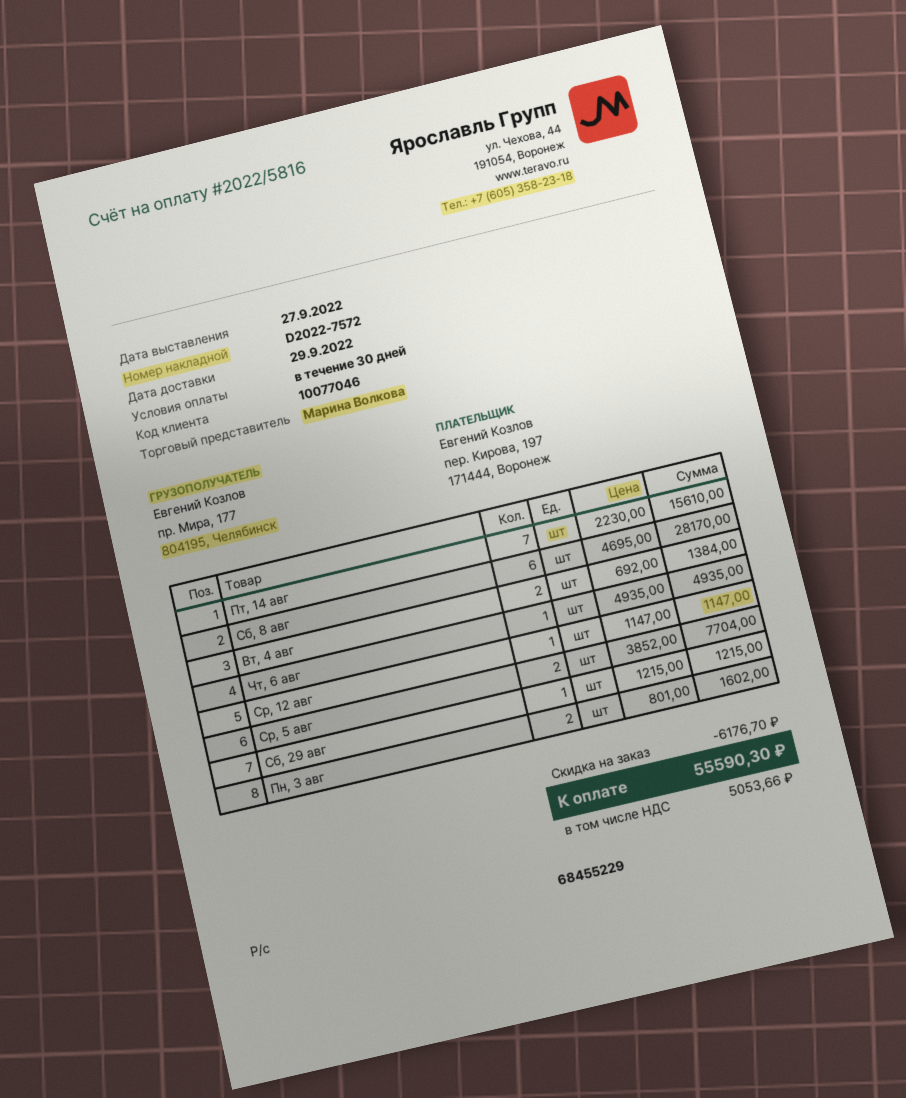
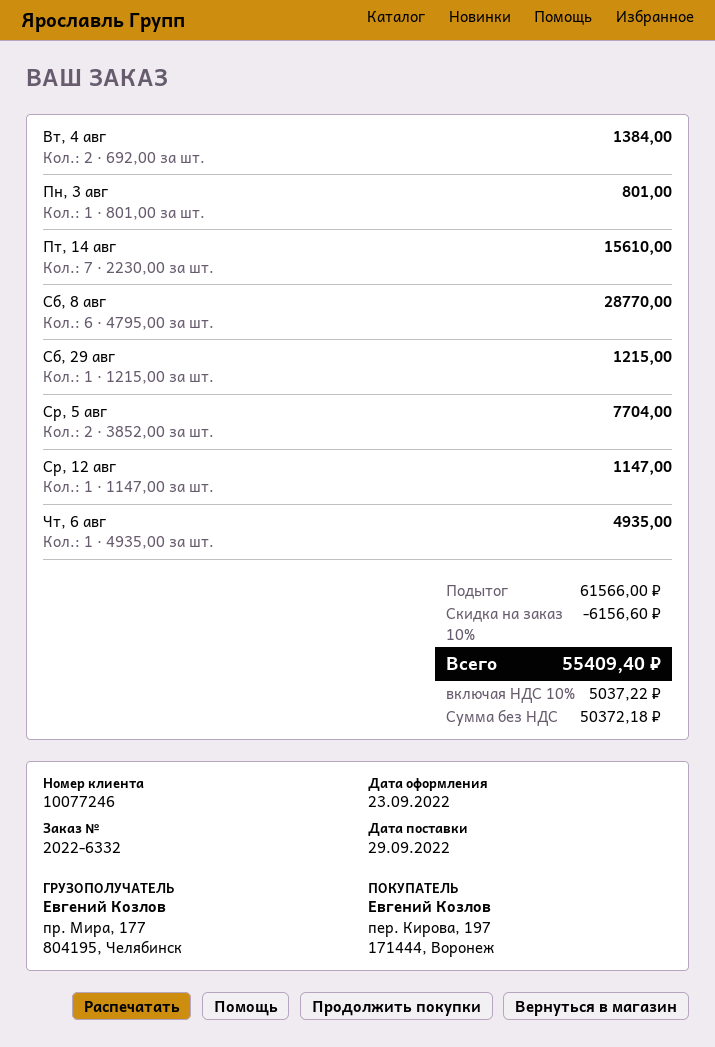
customer number: 10077046 -> 10077246
Сб, 8 авг: 6 x 4695.00 = 28170.00 -> 6 x 4795.00 = 28770.00
Пн, 3 авг: 2 x 801.00 = 1602.00 -> 1 x 801.00 = 801.00
discount: 6176.70 -> 6156.60
tax: 5053.66 -> 5037.22
total: 55590.30 -> 55409.40

